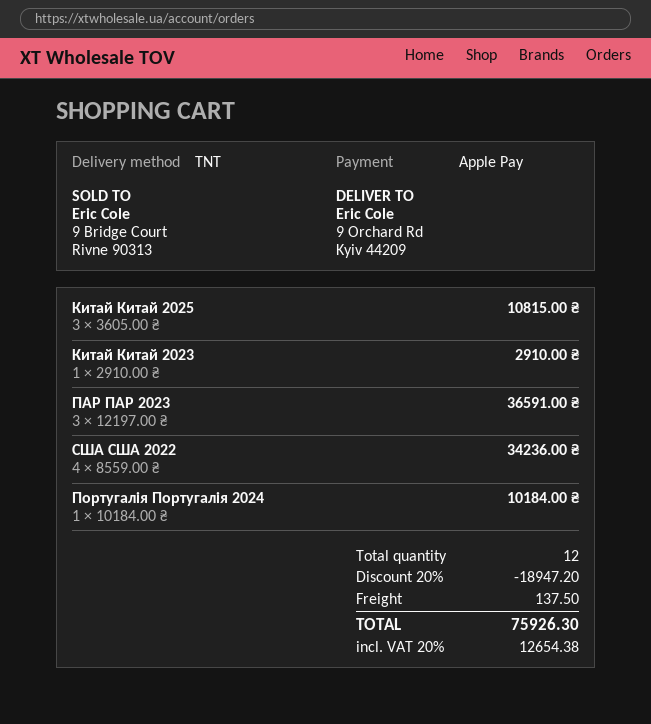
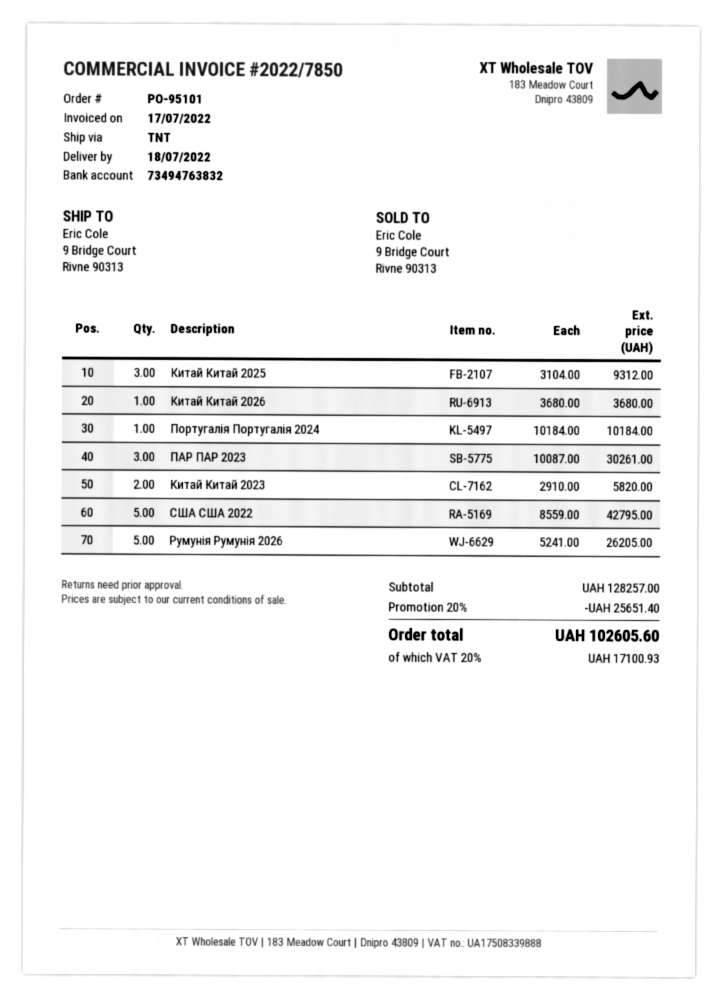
ship to: 9 Orchard Rd, Kyiv 44209 -> 9 Bridge Court, Rivne 90313
Китай Китай 2025: 3 x 3605.00 = 10815.00 -> 3 x 3104.00 = 9312.00
Китай Китай 2023: 1 x 2910.00 = 2910.00 -> 2 x 2910.00 = 5820.00
ПАР ПАР 2023: 3 x 12197.00 = 36591.00 -> 3 x 10087.00 = 30261.00
США США 2022: 4 x 8559.00 = 34236.00 -> 5 x 8559.00 = 42795.00
Китай Китай 2026: none -> 1 x 3680.00 = 3680.00
Румунія Румунія 2026: none -> 5 x 5241.00 = 26205.00
discount: 20% = 18947.20 -> 20% = 25651.40
shipping: 137.50 -> none
tax: 20% = 12654.38 -> 20% = 17100.93
total: 75926.30 -> 102605.60

